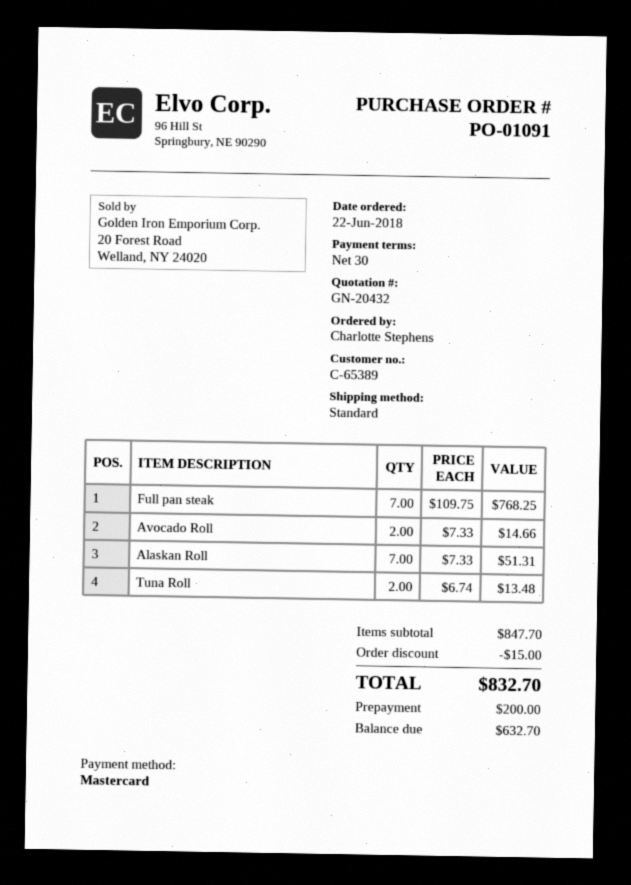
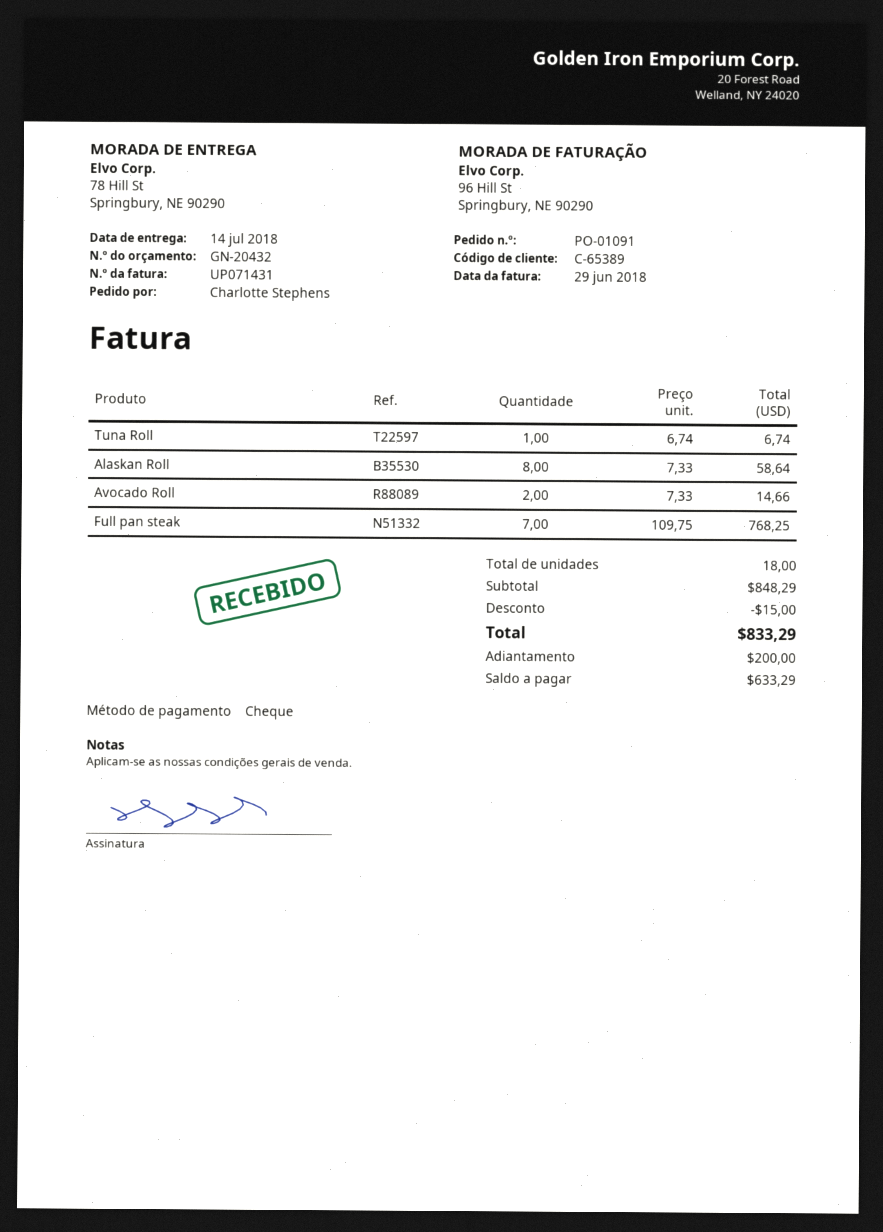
payment method: Mastercard -> cheque
Alaskan Roll: 7 x 7.33 = 51.31 -> 8 x 7.33 = 58.64
Tuna Roll: 2 x 6.74 = 13.48 -> 1 x 6.74 = 6.74
subtotal: 847.70 -> 848.29
total: 832.70 -> 833.29
balance: 632.70 -> 633.29

